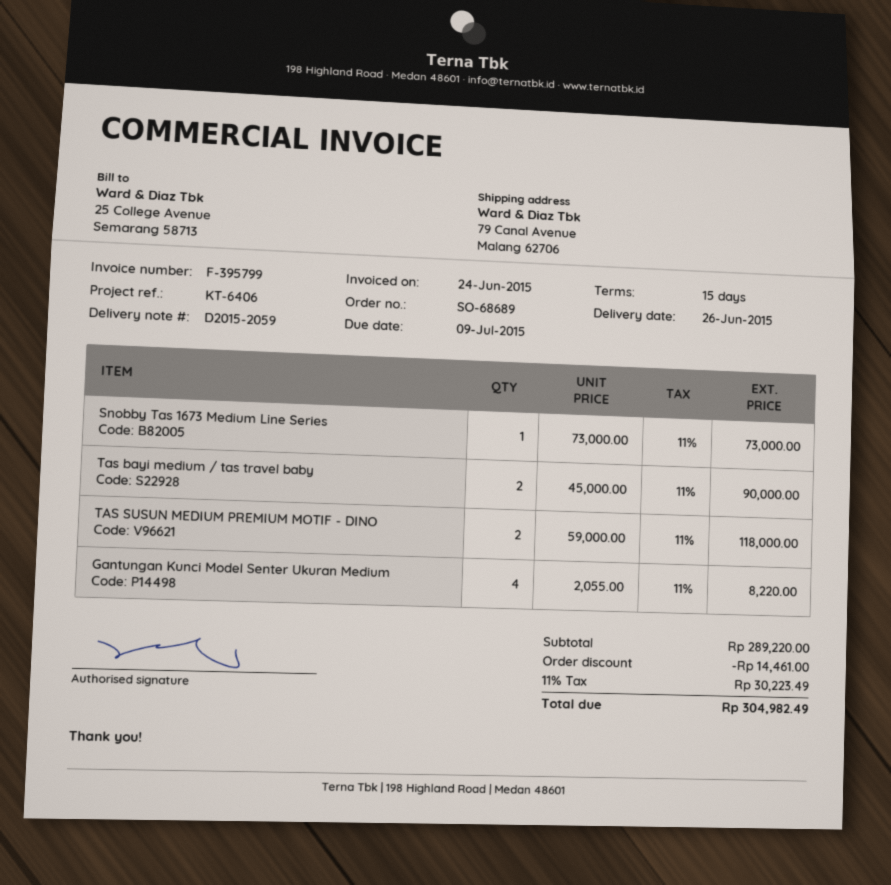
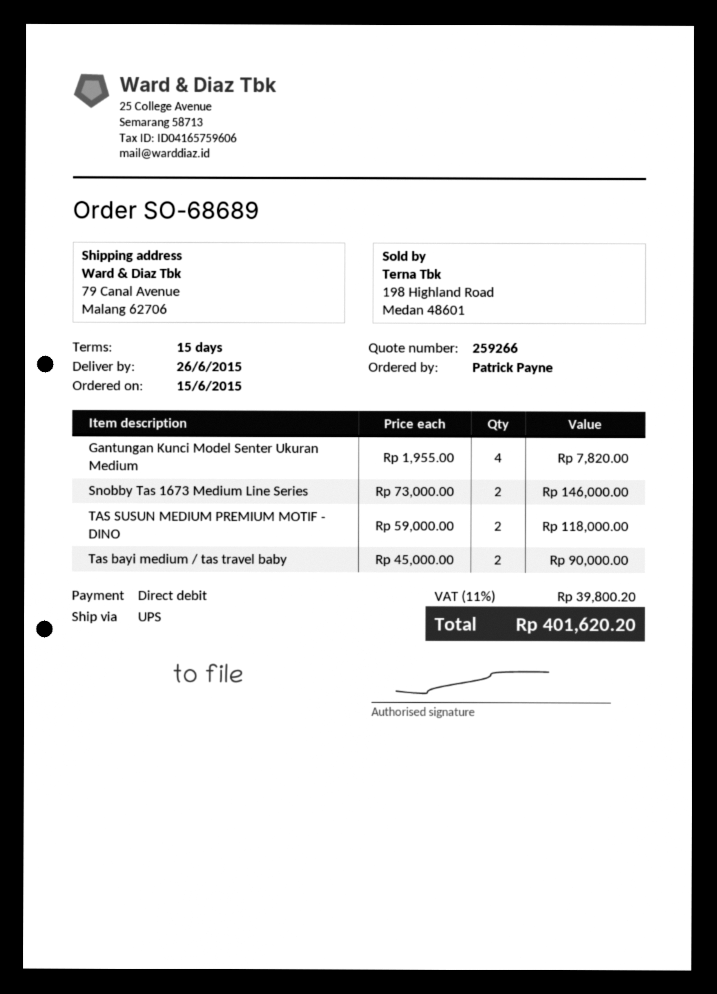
Snobby Tas 1673 Medium Line Series: 1 x 73000.00 = 73000.00 -> 2 x 73000.00 = 146000.00
Gantungan Kunci Model Senter Ukuran Medium: 4 x 2055.00 = 8220.00 -> 4 x 1955.00 = 7820.00
discount: 14461.00 -> none
tax: 11% = 30223.49 -> 11% = 39800.20
total: 304982.49 -> 401620.20

